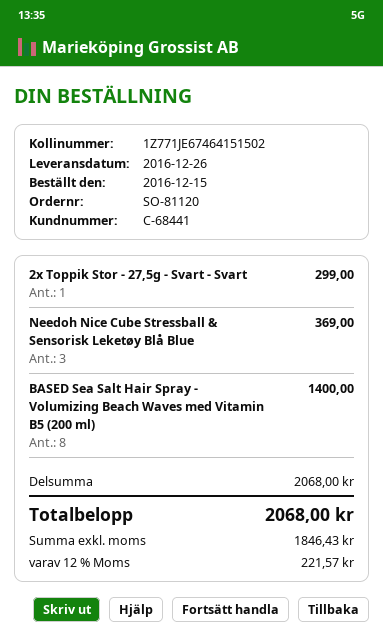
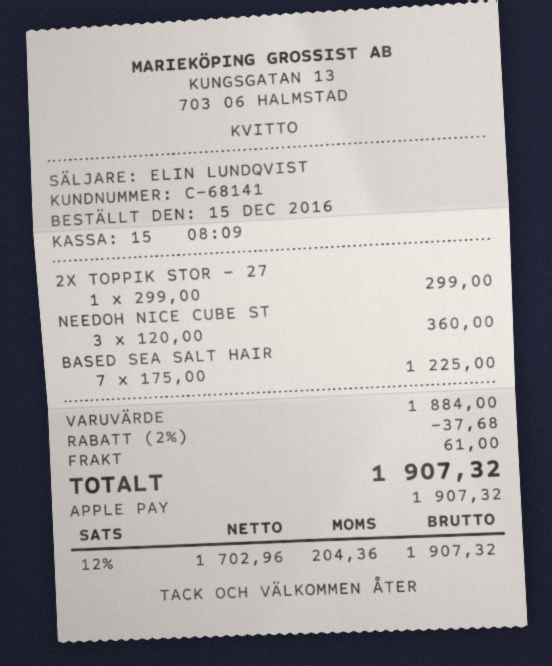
customer number: C-68441 -> C-68141
Needoh Nice Cube Stressball & Sensorisk Leketøy Blå Blue: 3 for 369.00 -> 3 for 360.00
BASED Sea Salt Hair Spray - Volumizing Beach Waves med Vitamin B5 (200 ml): 8 for 1400.00 -> 7 for 1225.00
subtotal: 2068.00 -> 1884.00
discount: none -> 2% = 37.68
shipping: none -> 61.00
net: 1846.43 -> 1702.96
tax: 12% = 221.57 -> 12% = 204.36
total: 2068.00 -> 1907.32

